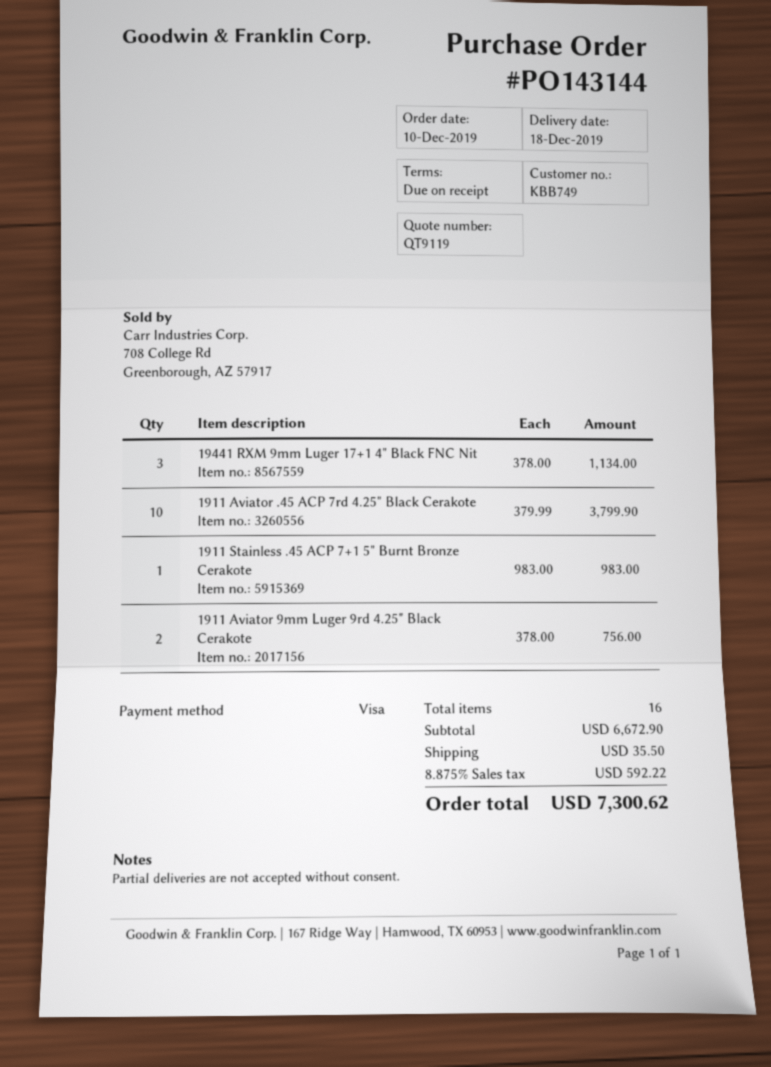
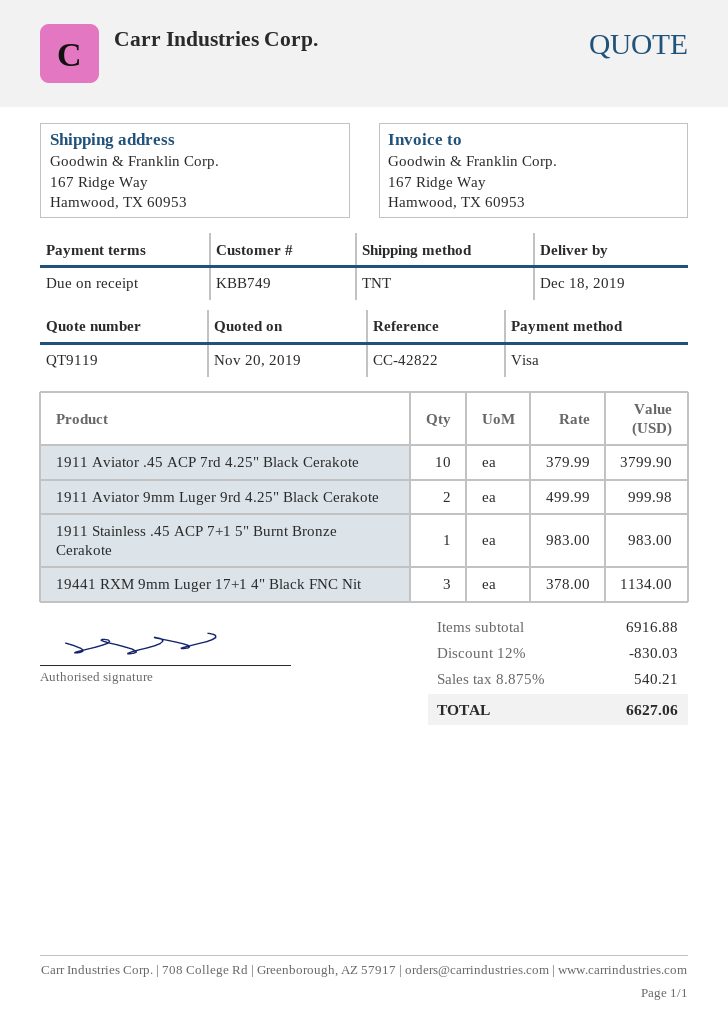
1911 Aviator 9mm Luger 9rd 4.25" Black Cerakote: 2 x 378.00 = 756.00 -> 2 x 499.99 = 999.98
subtotal: 6672.90 -> 6916.88
discount: none -> 12% = 830.03
shipping: 35.50 -> none
tax: 8.875% = 592.22 -> 8.875% = 540.21
total: 7300.62 -> 6627.06

